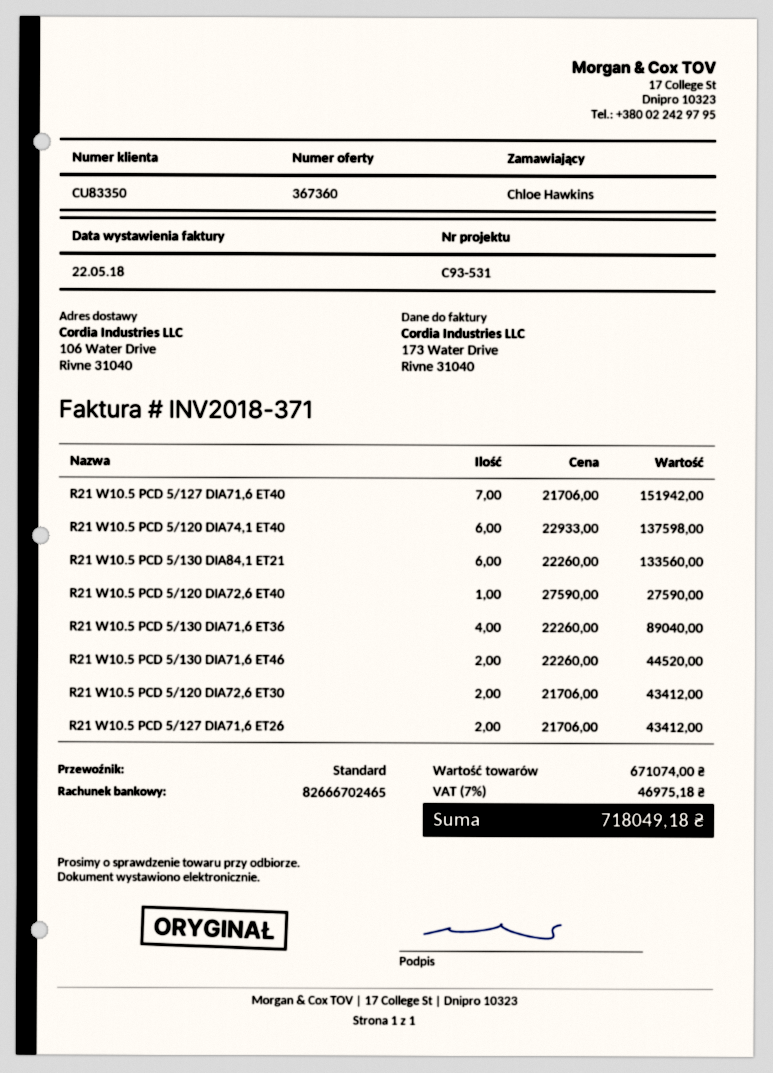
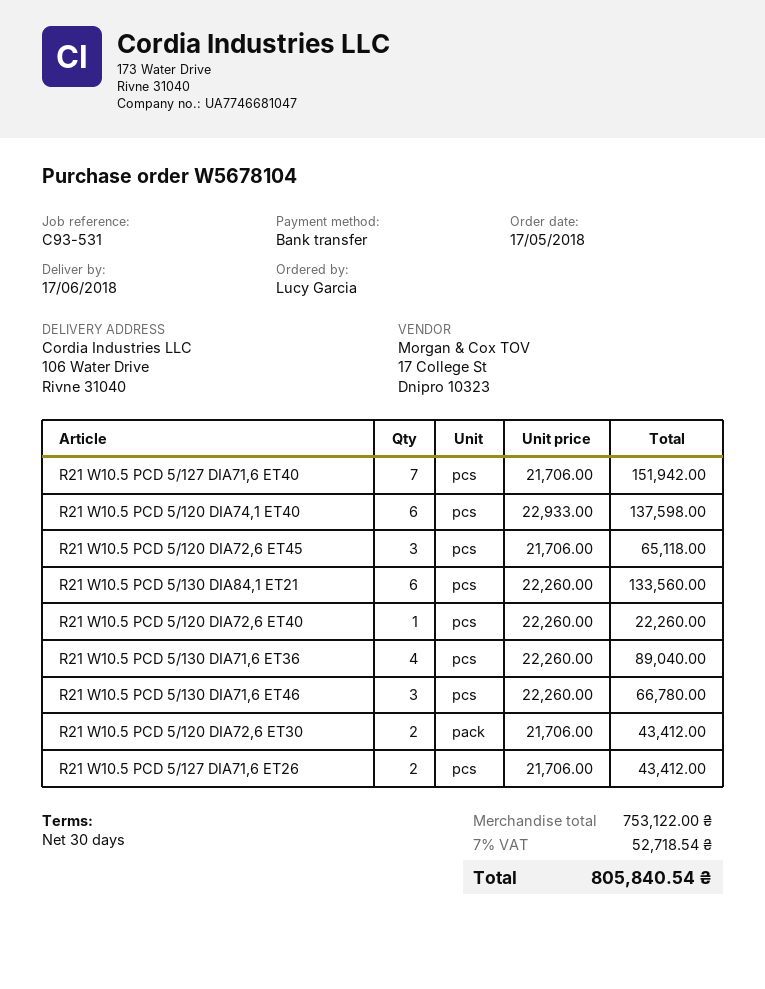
ordered by: Chloe Hawkins -> Lucy Garcia
R21 W10.5 PCD 5/120 DIA72,6 ET40: 1 x 27590.00 = 27590.00 -> 1 x 22260.00 = 22260.00
R21 W10.5 PCD 5/130 DIA71,6 ET46: 2 x 22260.00 = 44520.00 -> 3 x 22260.00 = 66780.00
R21 W10.5 PCD 5/120 DIA72,6 ET45: none -> 3 x 21706.00 = 65118.00
subtotal: 671074.00 -> 753122.00
tax: 7% = 46975.18 -> 7% = 52718.54
total: 718049.18 -> 805840.54

